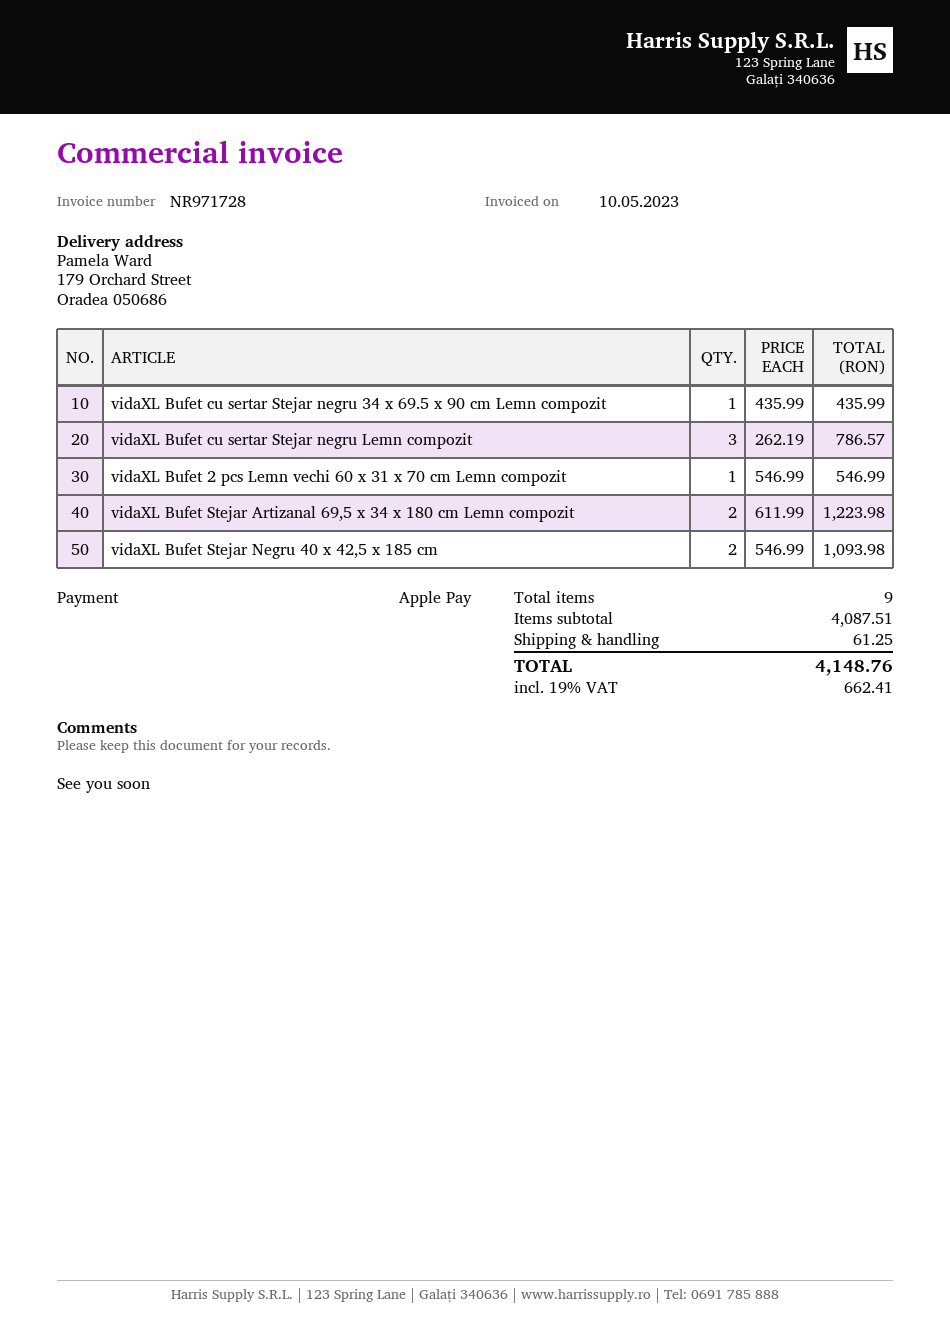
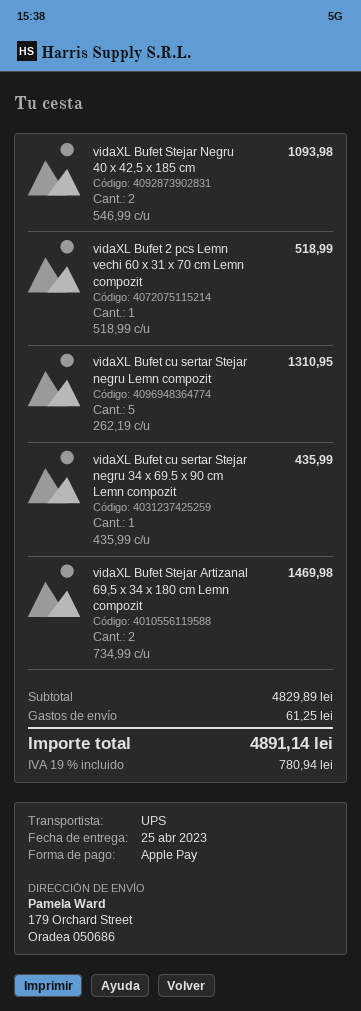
vidaXL Bufet cu sertar Stejar negru Lemn compozit: 3 x 262.19 = 786.57 -> 5 x 262.19 = 1310.95
vidaXL Bufet 2 pcs Lemn vechi 60 x 31 x 70 cm Lemn compozit: 1 x 546.99 = 546.99 -> 1 x 518.99 = 518.99
vidaXL Bufet Stejar Artizanal 69,5 x 34 x 180 cm Lemn compozit: 2 x 611.99 = 1223.98 -> 2 x 734.99 = 1469.98
subtotal: 4087.51 -> 4829.89
tax: 19% = 662.41 -> 19% = 780.94
total: 4148.76 -> 4891.14

